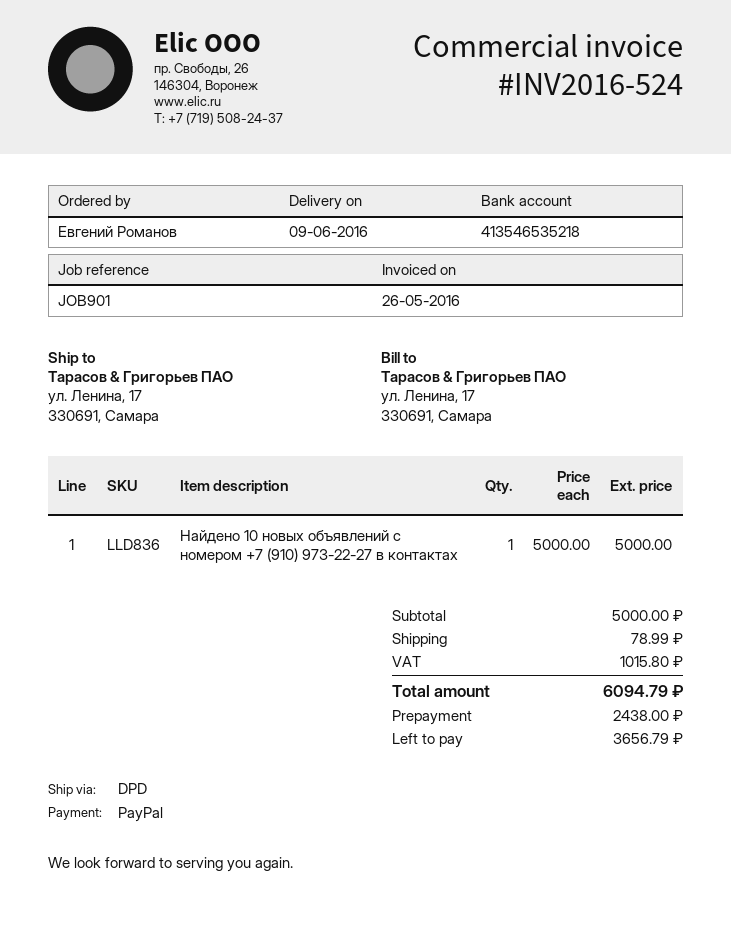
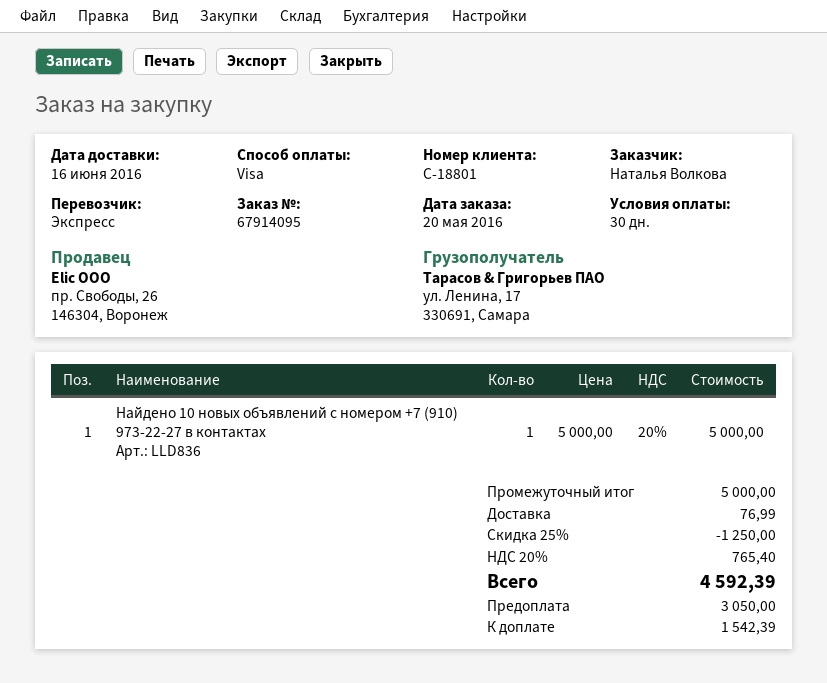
delivery date: 2016-06-09 -> 2016-06-16
ordered by: Евгений Романов -> Наталья Волкова
payment method: PayPal -> Visa
shipping method: DPD -> express
discount: none -> 25% = 1250.00
shipping: 78.99 -> 76.99
tax: 1015.80 -> 765.40
total: 6094.79 -> 4592.39
deposit: 2438.00 -> 3050.00
balance: 3656.79 -> 1542.39

